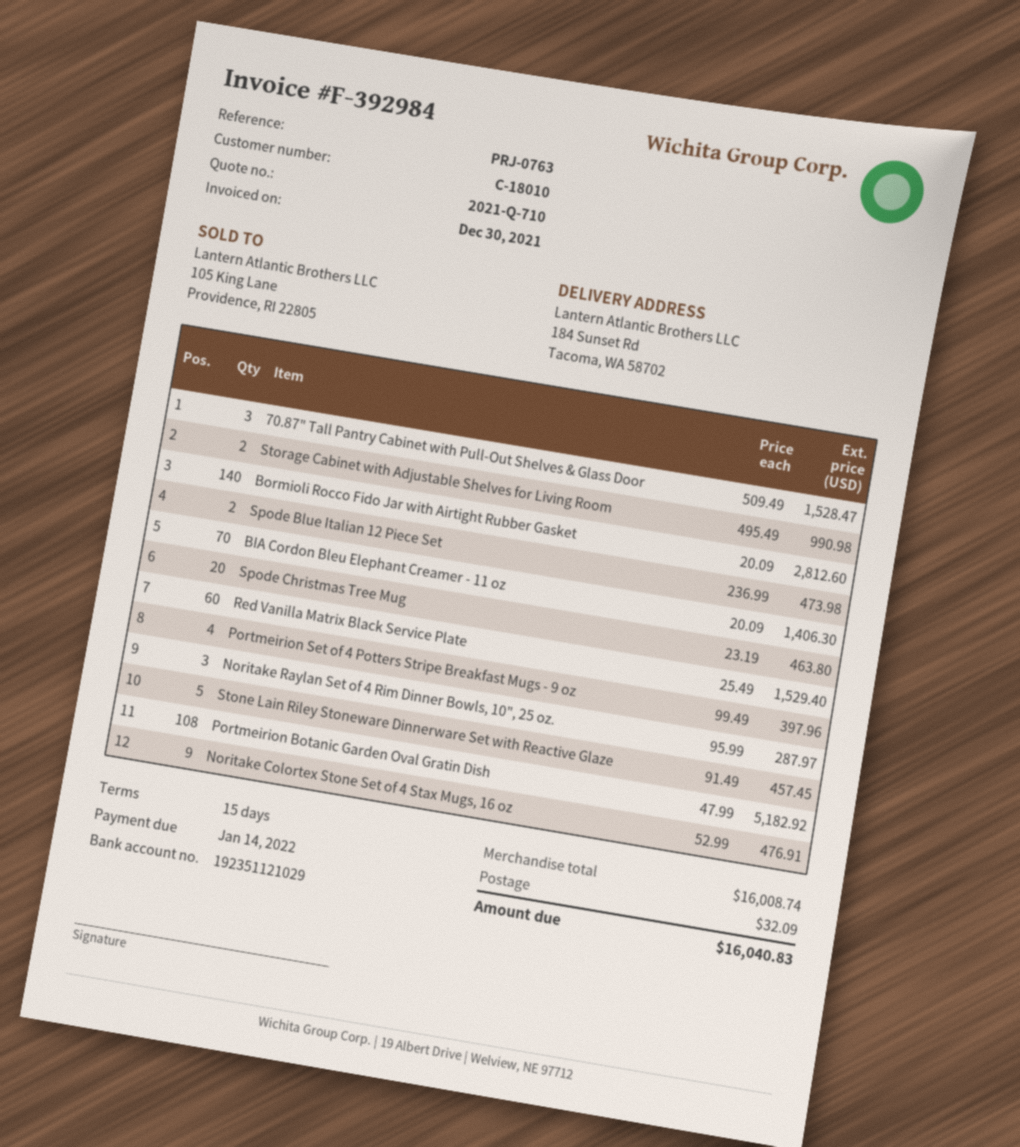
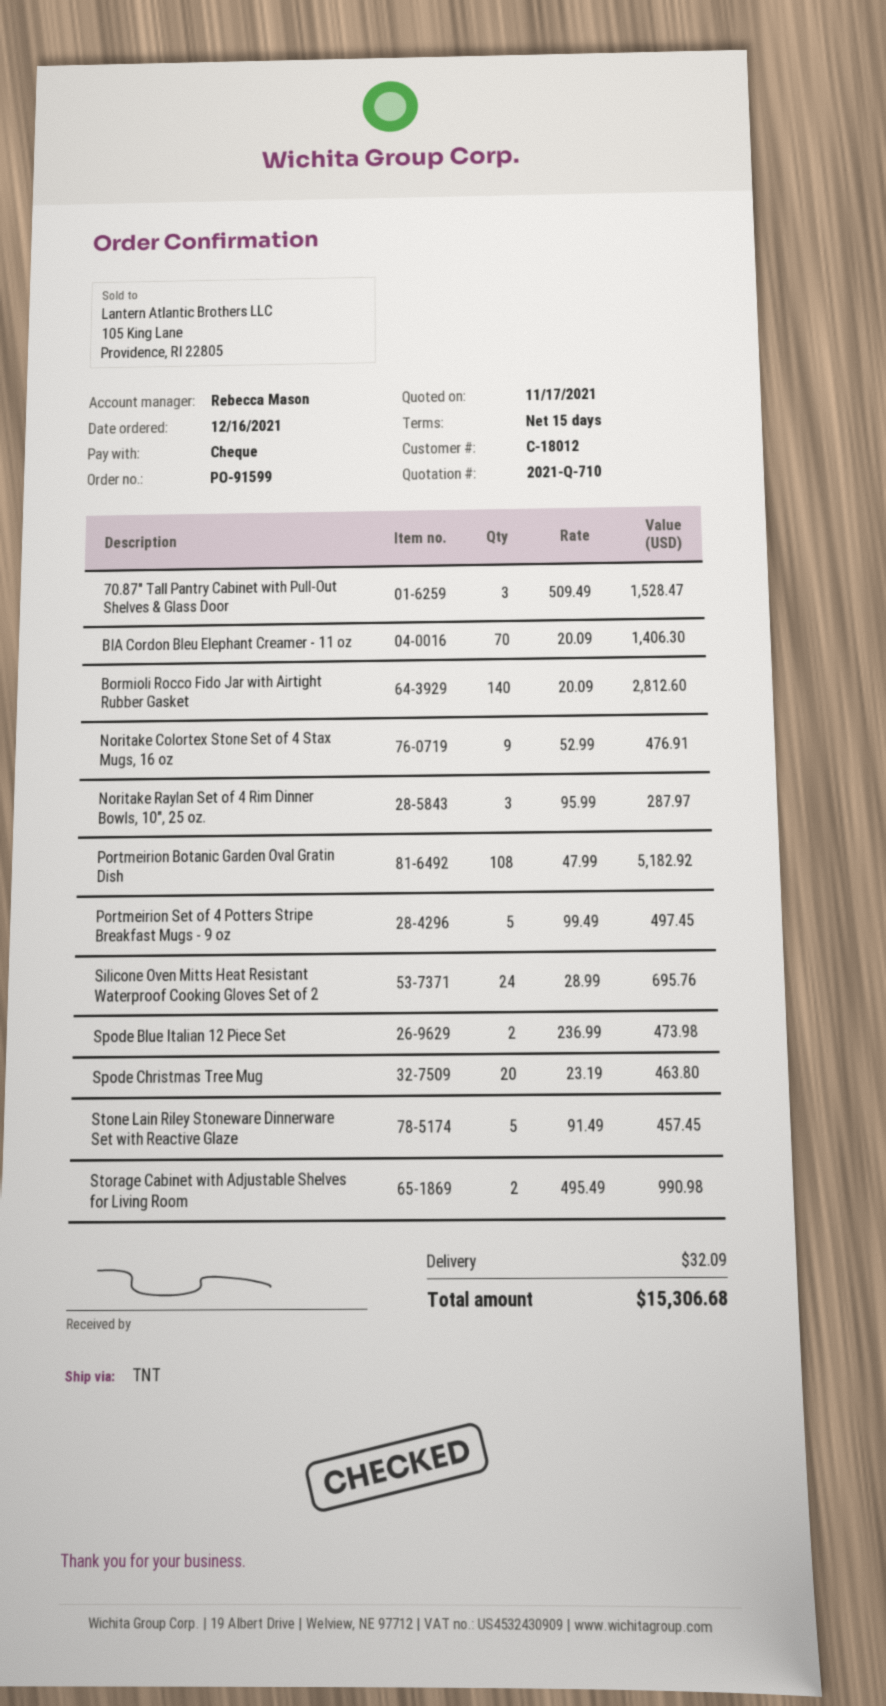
customer number: C-18010 -> C-18012
Red Vanilla Matrix Black Service Plate: 60 x 25.49 = 1529.40 -> none
Portmeirion Set of 4 Potters Stripe Breakfast Mugs - 9 oz: 4 x 99.49 = 397.96 -> 5 x 99.49 = 497.45
Silicone Oven Mitts Heat Resistant Waterproof Cooking Gloves Set of 2: none -> 24 x 28.99 = 695.76
total: 16040.83 -> 15306.68

